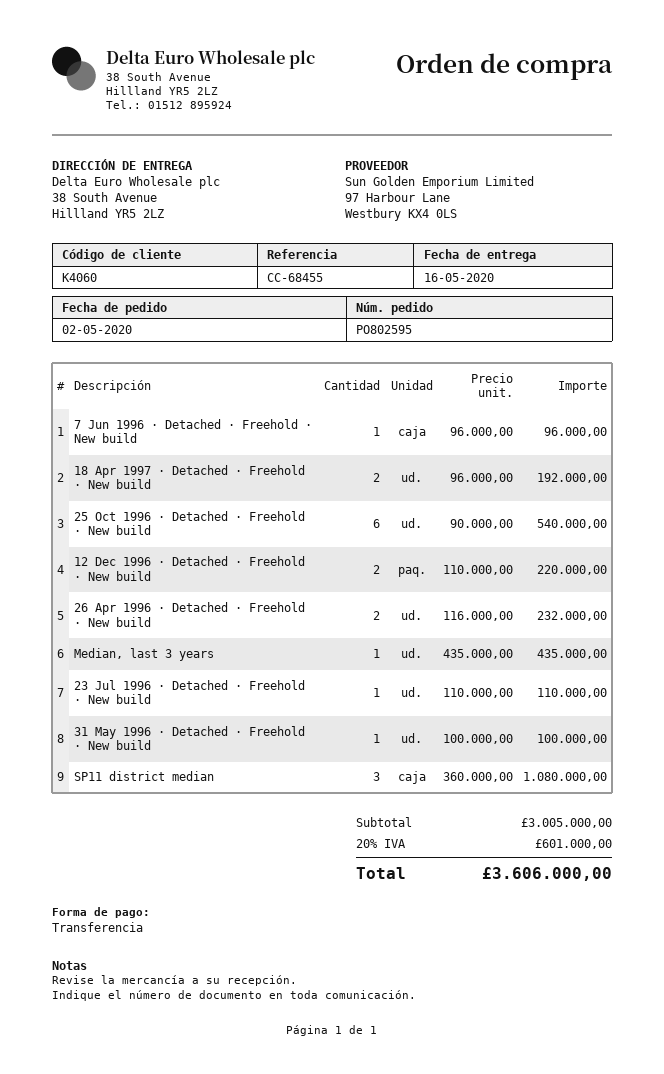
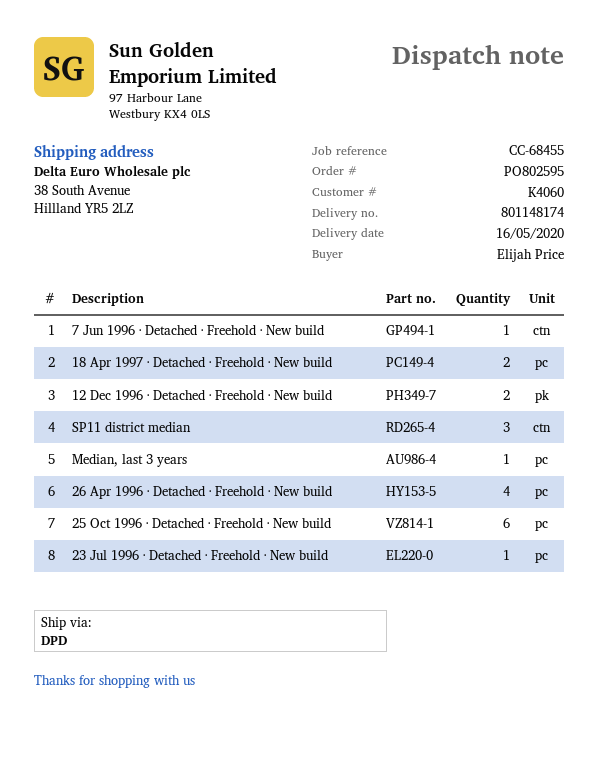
26 Apr 1996 · Detached · Freehold · New build: 2 -> 4
31 May 1996 · Detached · Freehold · New build: 1 -> none

